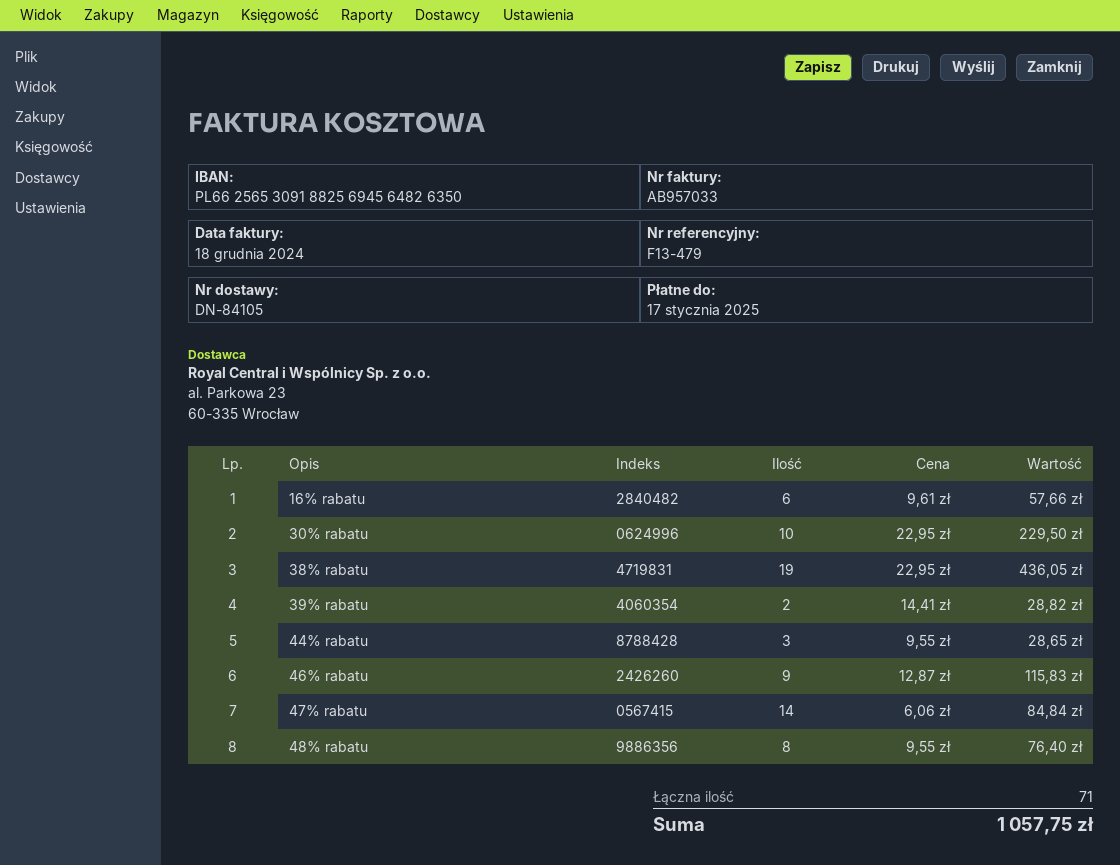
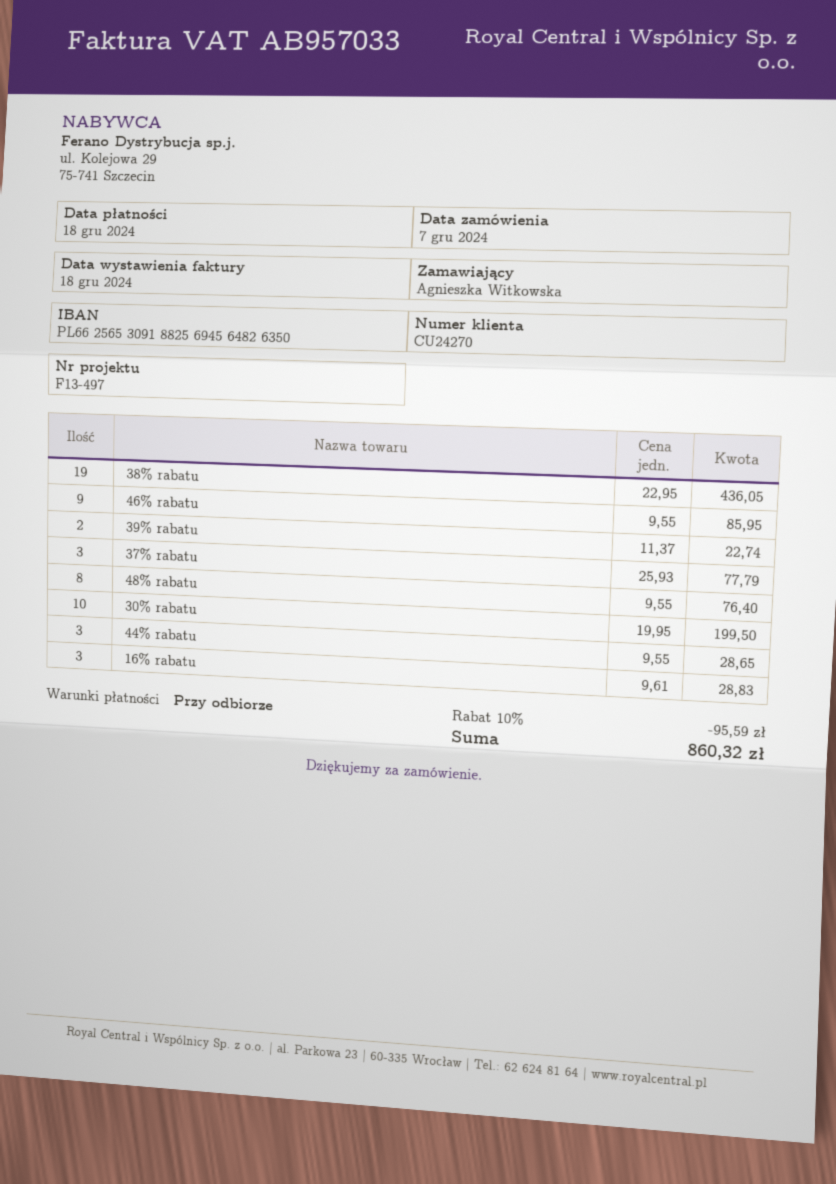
due date: 2025-01-17 -> 2024-12-18
reference: F13-479 -> F13-497
16% rabatu: 6 x 9.61 = 57.66 -> 3 x 9.61 = 28.83
30% rabatu: 10 x 22.95 = 229.50 -> 10 x 19.95 = 199.50
39% rabatu: 2 x 14.41 = 28.82 -> 2 x 11.37 = 22.74
46% rabatu: 9 x 12.87 = 115.83 -> 9 x 9.55 = 85.95
47% rabatu: 14 x 6.06 = 84.84 -> none
37% rabatu: none -> 3 x 25.93 = 77.79
discount: none -> 10% = 95.59
total: 1057.75 -> 860.32

